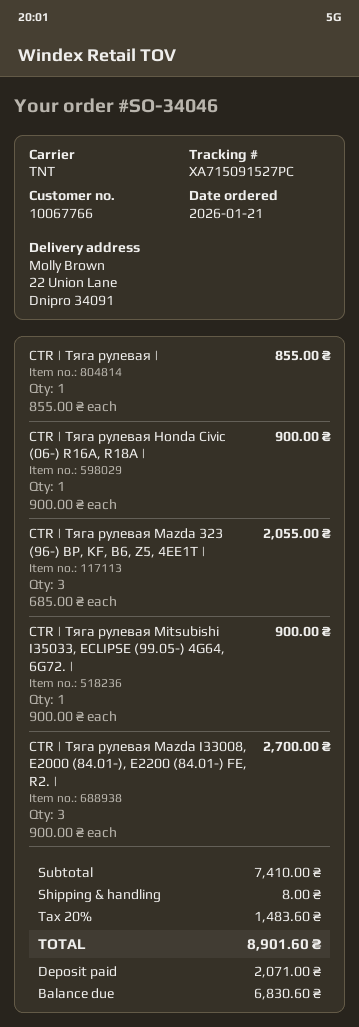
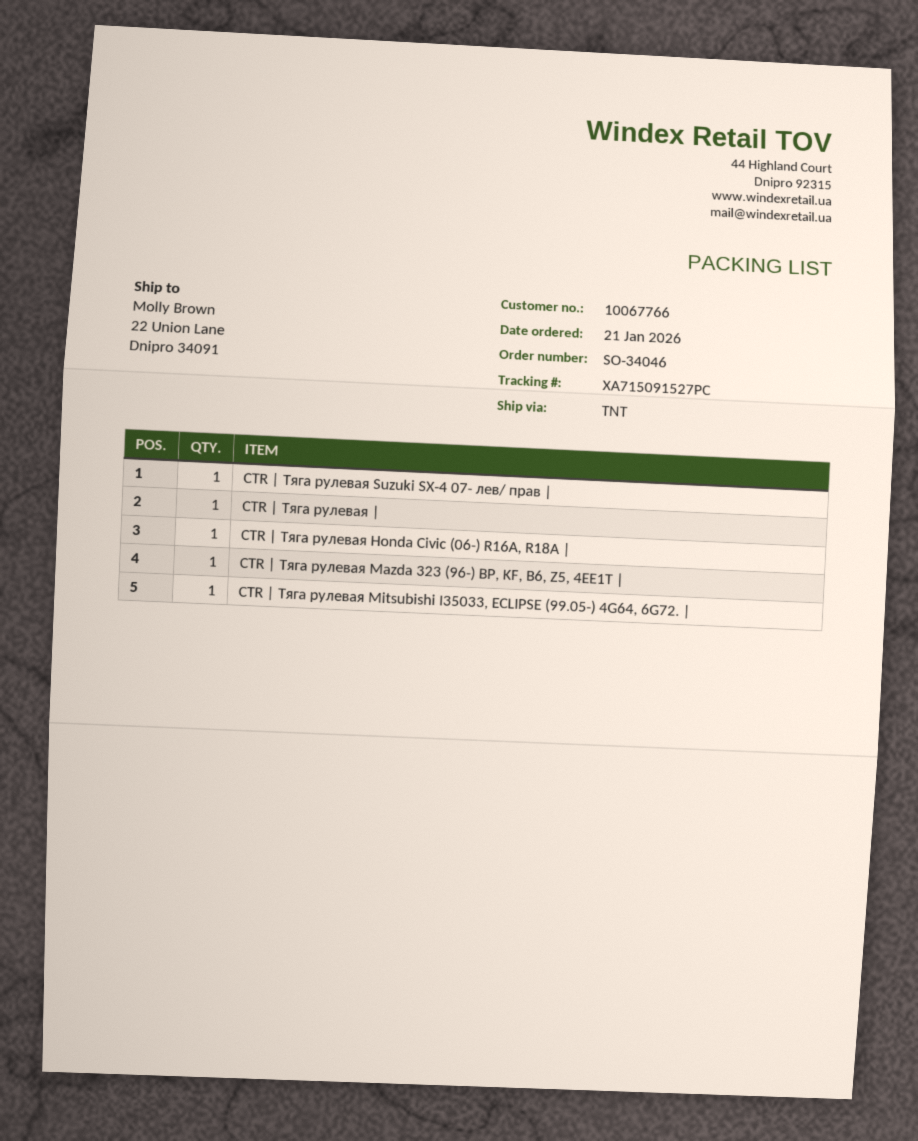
CTR | Тяга рулевая Mazda 323 (96-) BP, KF, B6, Z5, 4EE1T |: 3 -> 1
CTR | Тяга рулевая Mazda I33008, E2000 (84.01-), E2200 (84.01-) FE, R2. |: 3 -> none
CTR | Тяга рулевая Suzuki SX-4 07- лев/ прав |: none -> 1

